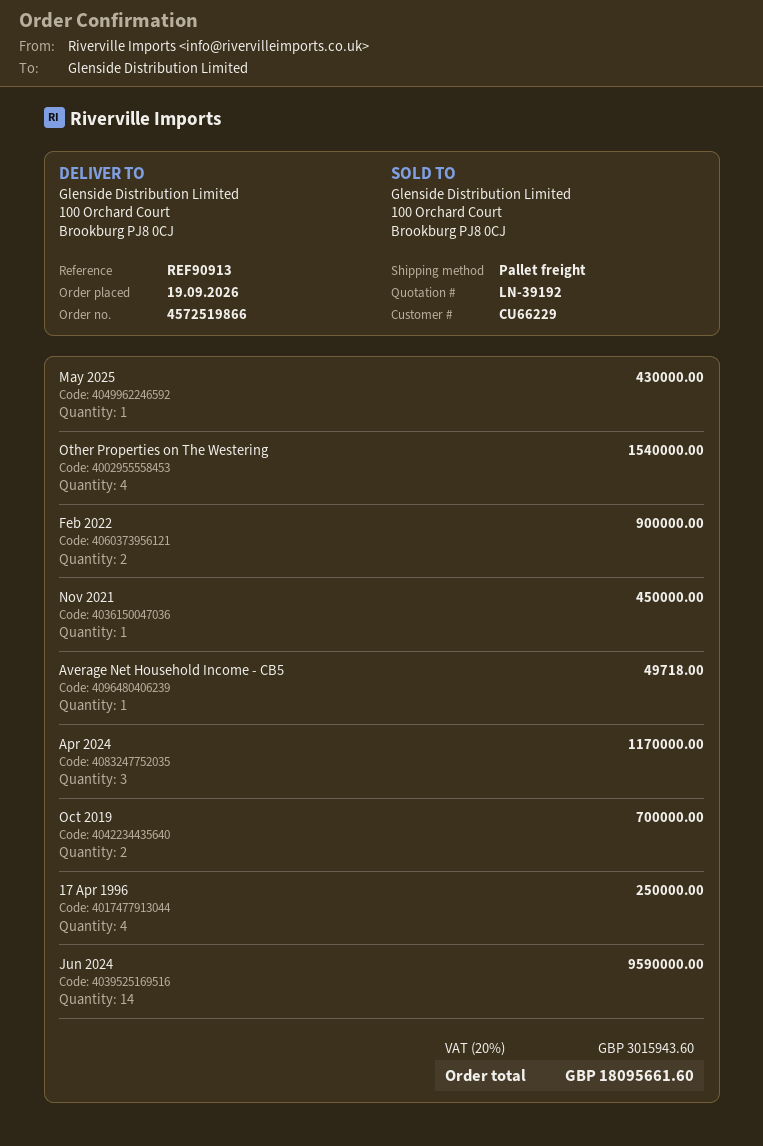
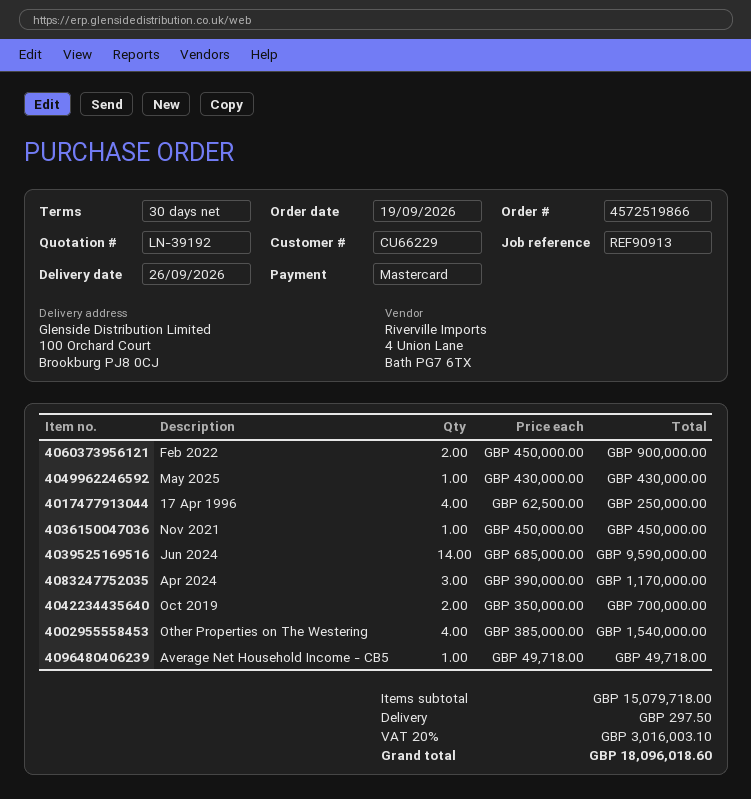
shipping: none -> 297.50
tax: 20% = 3015943.60 -> 20% = 3016003.10
total: 18095661.60 -> 18096018.60

